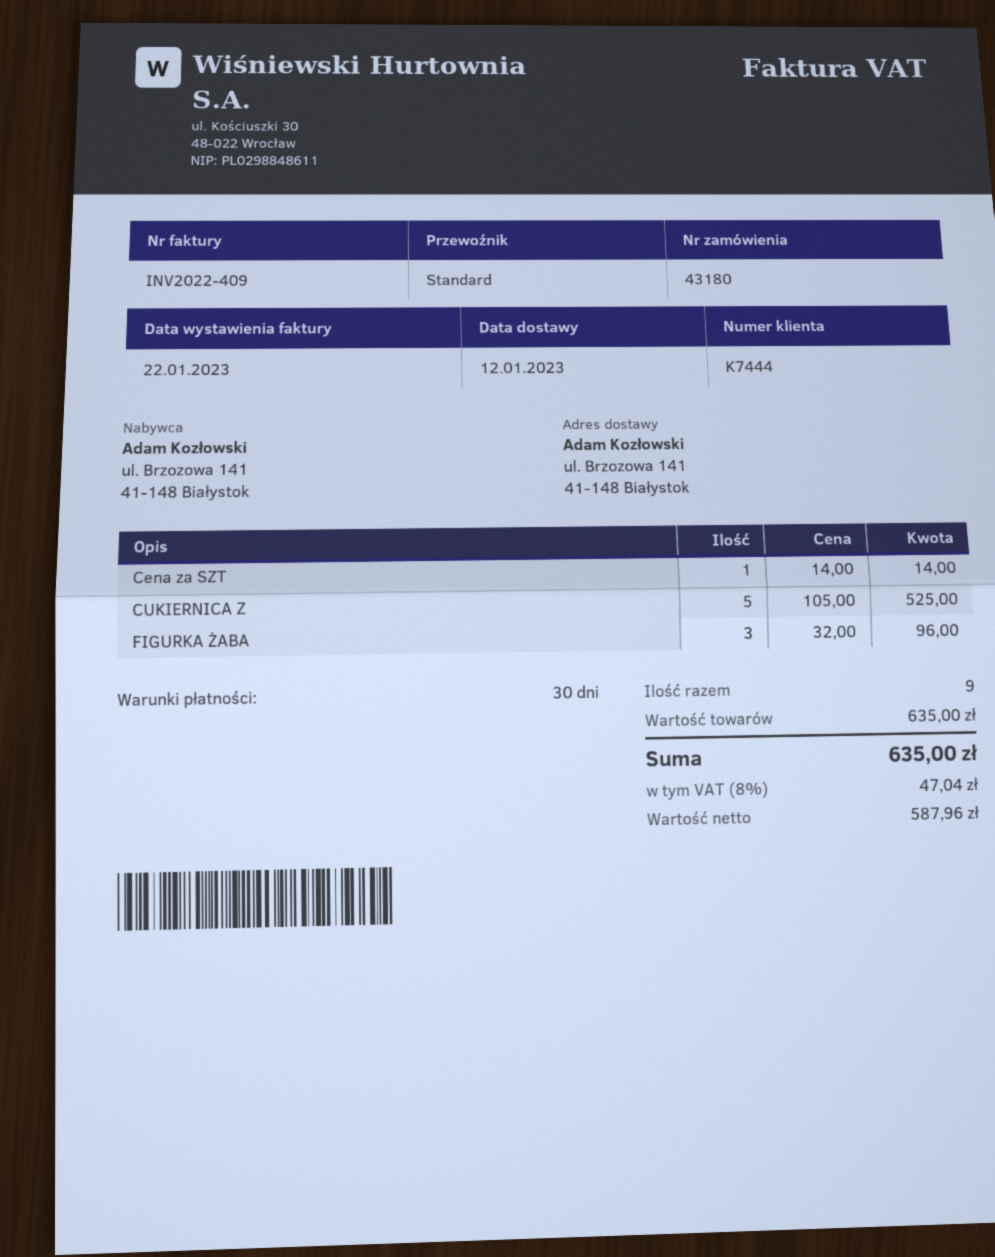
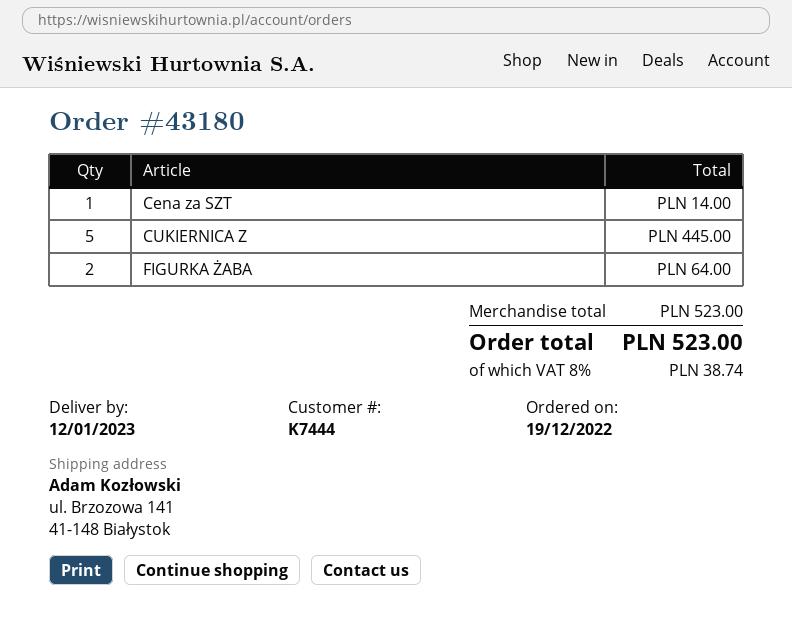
CUKIERNICA Z: 5 for 525.00 -> 5 for 445.00
FIGURKA ŻABA: 3 for 96.00 -> 2 for 64.00
subtotal: 635.00 -> 523.00
tax: 8% = 47.04 -> 8% = 38.74
total: 635.00 -> 523.00

